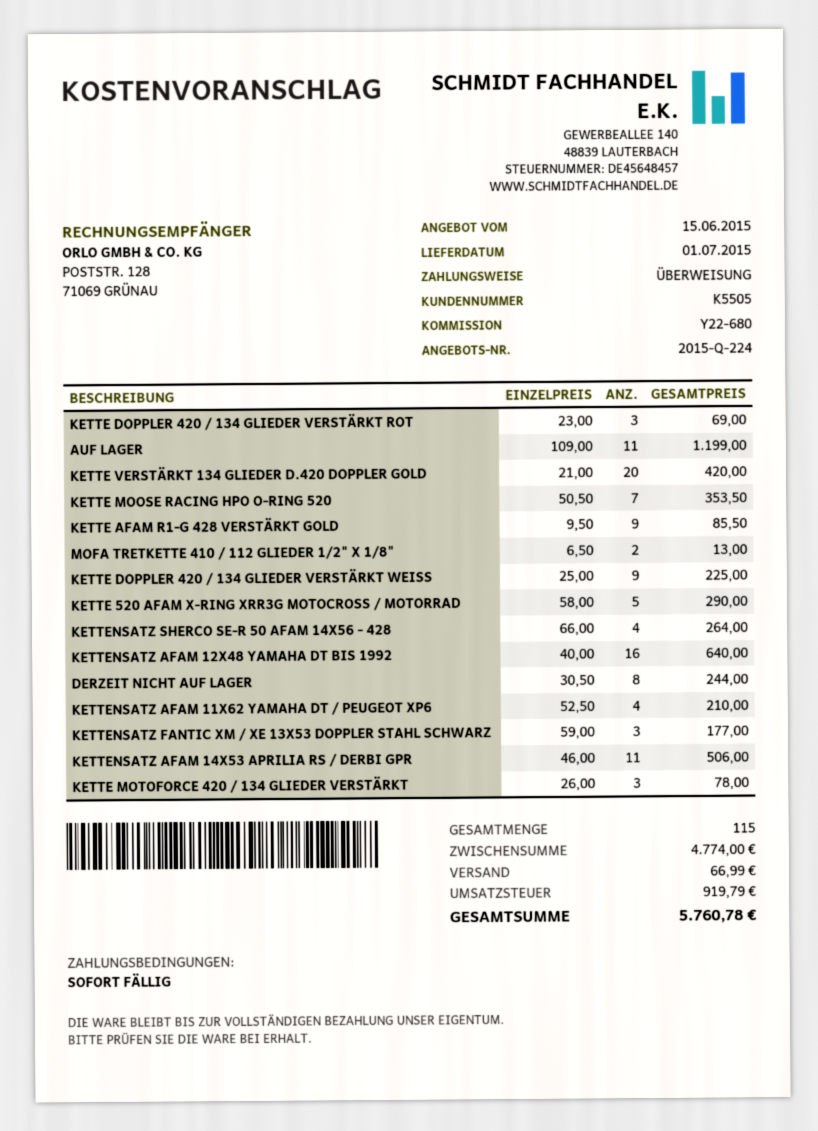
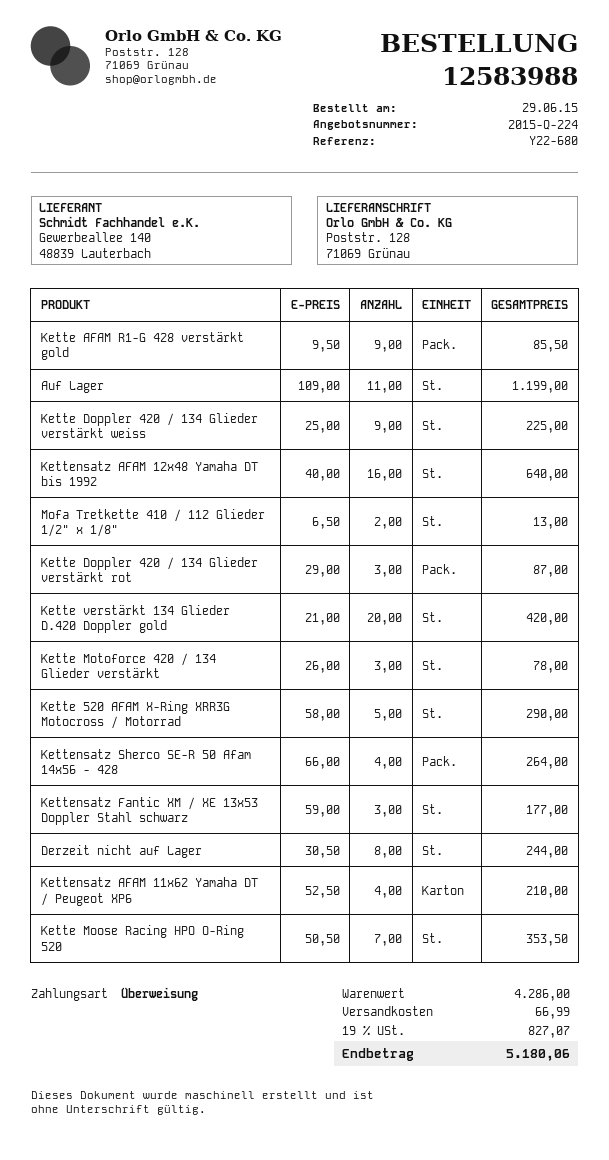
KETTE DOPPLER 420 / 134 GLIEDER VERSTÄRKT ROT: 3 x 23.00 = 69.00 -> 3 x 29.00 = 87.00
KETTENSATZ AFAM 14X53 APRILIA RS / DERBI GPR: 11 x 46.00 = 506.00 -> none
subtotal: 4774.00 -> 4286.00
tax: 919.79 -> 827.07
total: 5760.78 -> 5180.06

